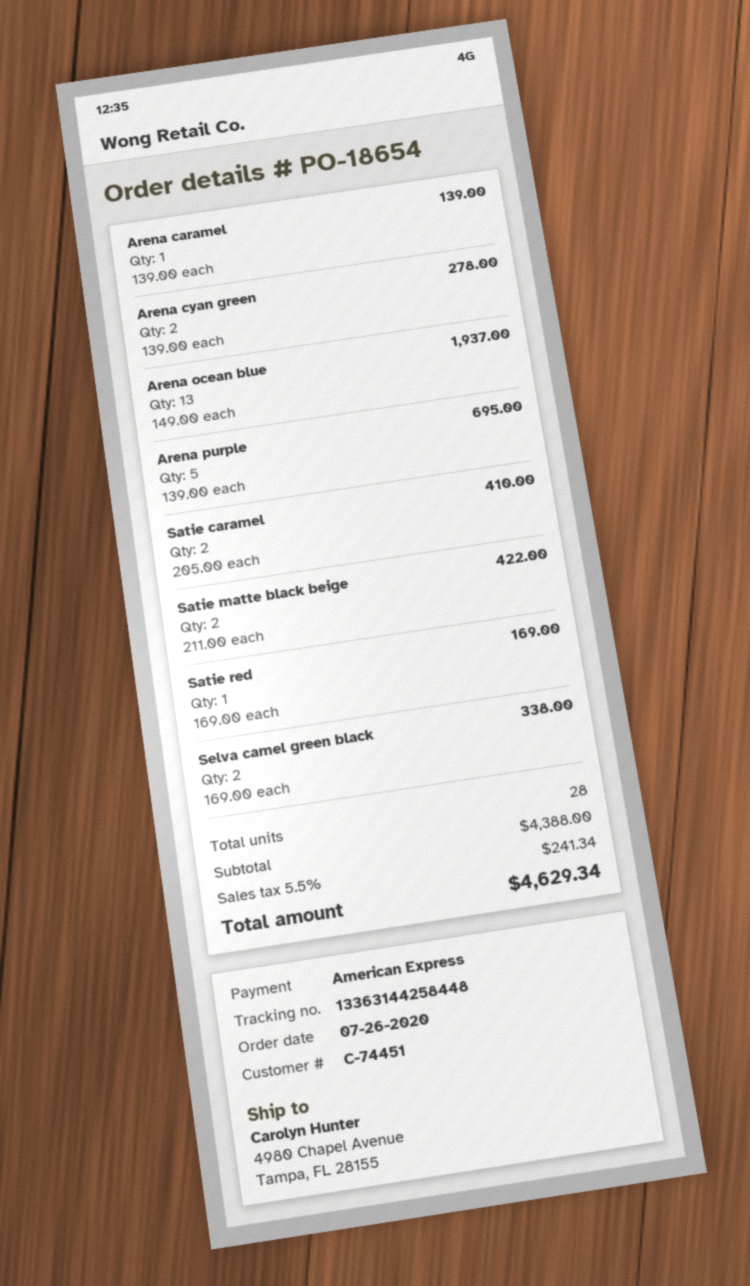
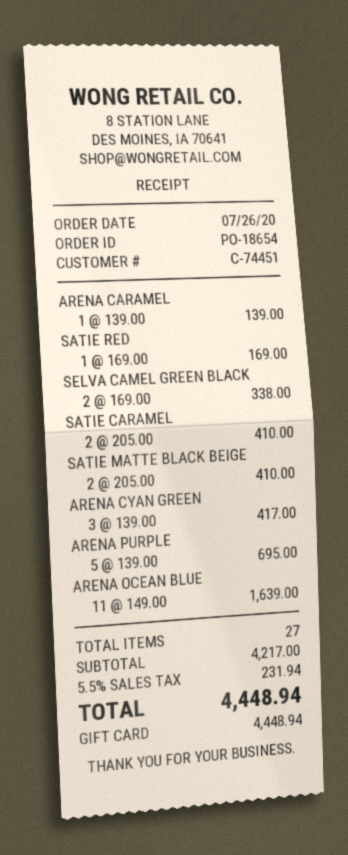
payment method: American Express -> gift card
Arena cyan green: 2 x 139.00 = 278.00 -> 3 x 139.00 = 417.00
Arena ocean blue: 13 x 149.00 = 1937.00 -> 11 x 149.00 = 1639.00
Satie matte black beige: 2 x 211.00 = 422.00 -> 2 x 205.00 = 410.00
total quantity: 28 -> 27
subtotal: 4388.00 -> 4217.00
tax: 5.5% = 241.34 -> 5.5% = 231.94
total: 4629.34 -> 4448.94

